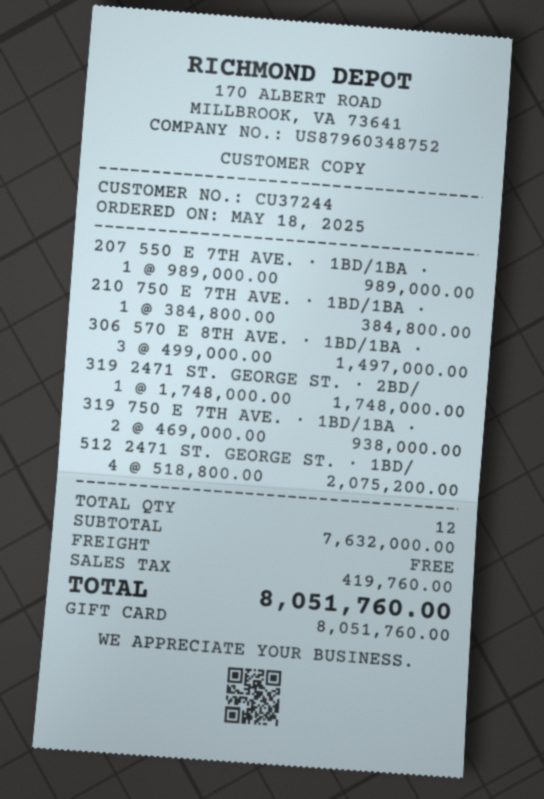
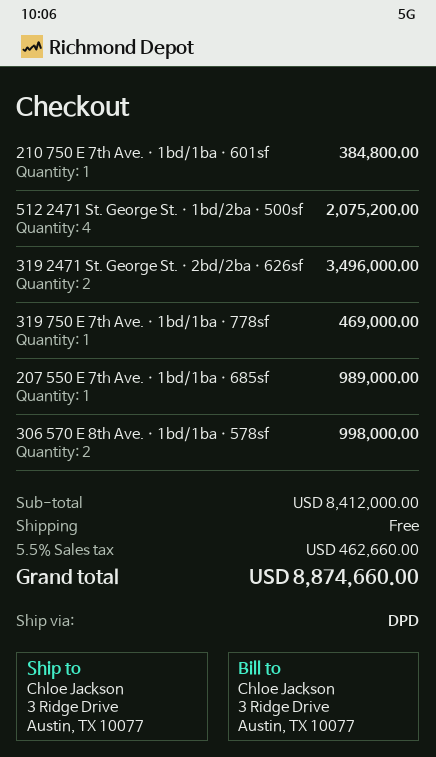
306 570 E 8TH AVE. · 1BD/1BA ·: 3 for 1497000.00 -> 2 for 998000.00
319 2471 ST. GEORGE ST. · 2BD/: 1 for 1748000.00 -> 2 for 3496000.00
319 750 E 7TH AVE. · 1BD/1BA ·: 2 for 938000.00 -> 1 for 469000.00
subtotal: 7632000.00 -> 8412000.00
tax: 419760.00 -> 462660.00
total: 8051760.00 -> 8874660.00

